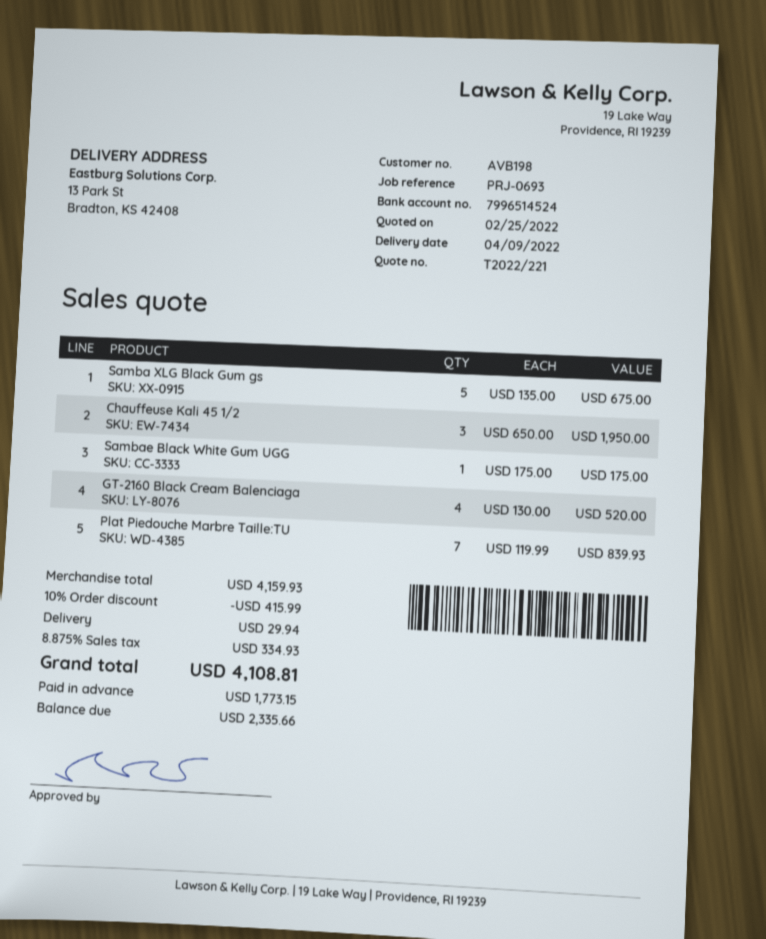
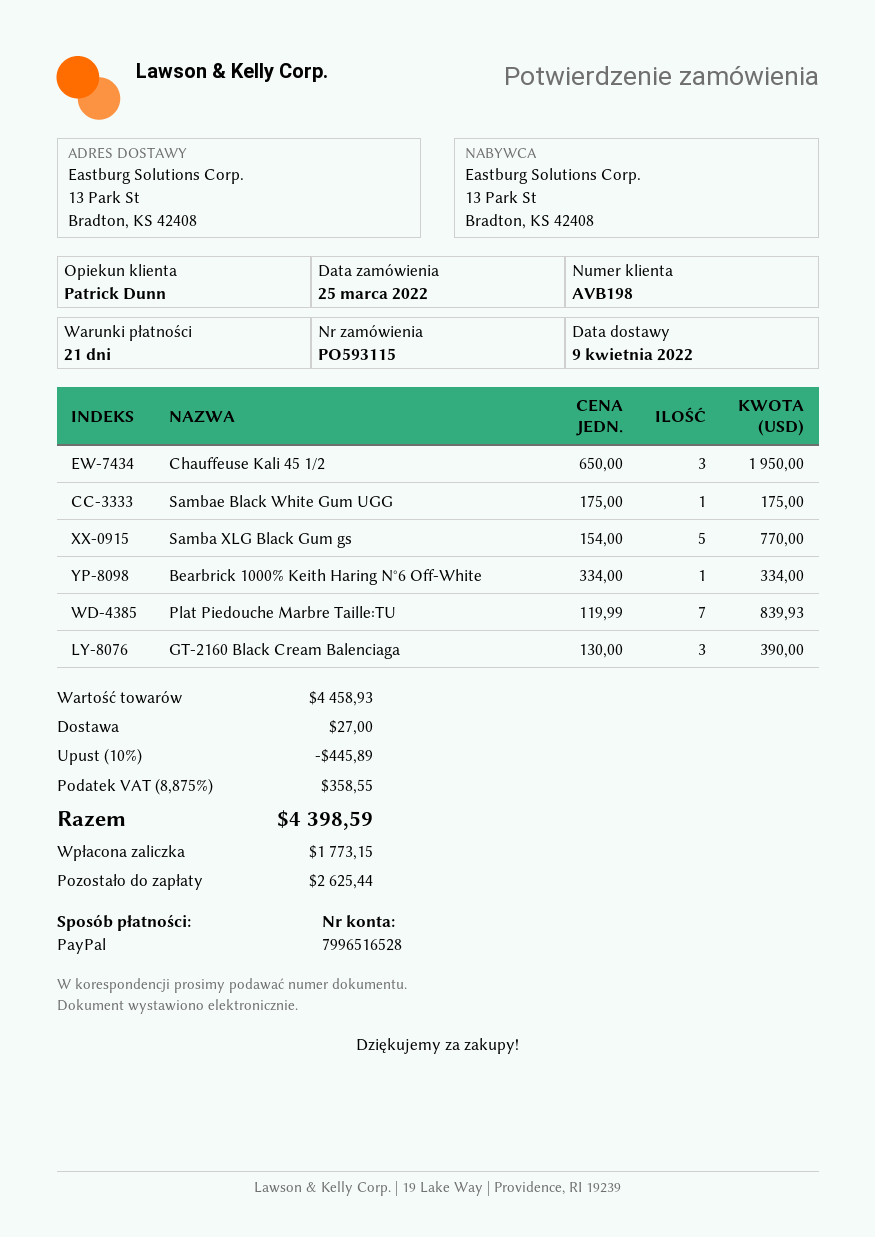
bank account: 7996514524 -> 7996516528
Samba XLG Black Gum gs: 5 x 135.00 = 675.00 -> 5 x 154.00 = 770.00
GT-2160 Black Cream Balenciaga: 4 x 130.00 = 520.00 -> 3 x 130.00 = 390.00
Bearbrick 1000% Keith Haring N°6 Off-White: none -> 1 x 334.00 = 334.00
subtotal: 4159.93 -> 4458.93
discount: 10% = 415.99 -> 10% = 445.89
shipping: 29.94 -> 27.00
tax: 8.875% = 334.93 -> 8.875% = 358.55
total: 4108.81 -> 4398.59
balance: 2335.66 -> 2625.44

